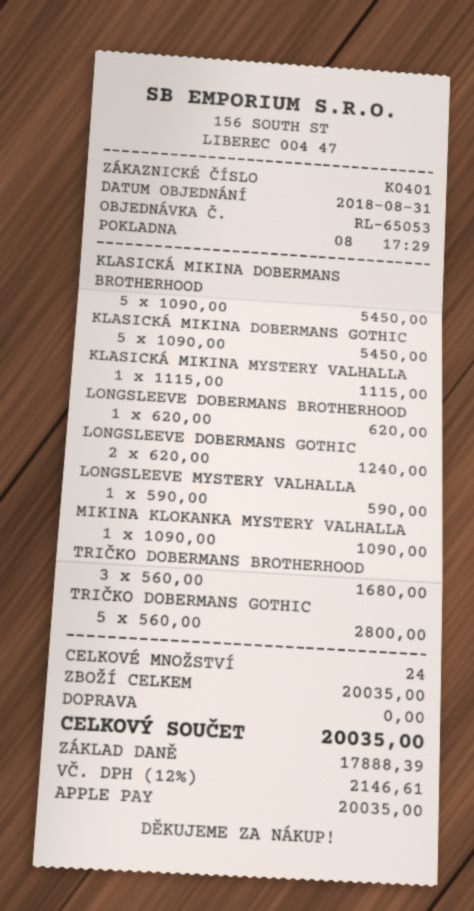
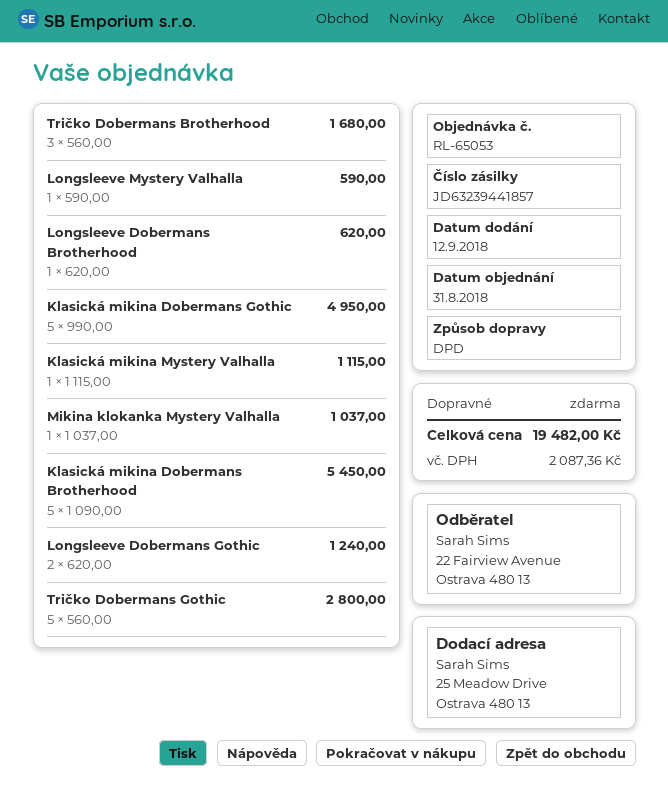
KLASICKÁ MIKINA DOBERMANS GOTHIC: 5 x 1090.00 = 5450.00 -> 5 x 990.00 = 4950.00
MIKINA KLOKANKA MYSTERY VALHALLA: 1 x 1090.00 = 1090.00 -> 1 x 1037.00 = 1037.00
tax: 2146.61 -> 2087.36
total: 20035.00 -> 19482.00

